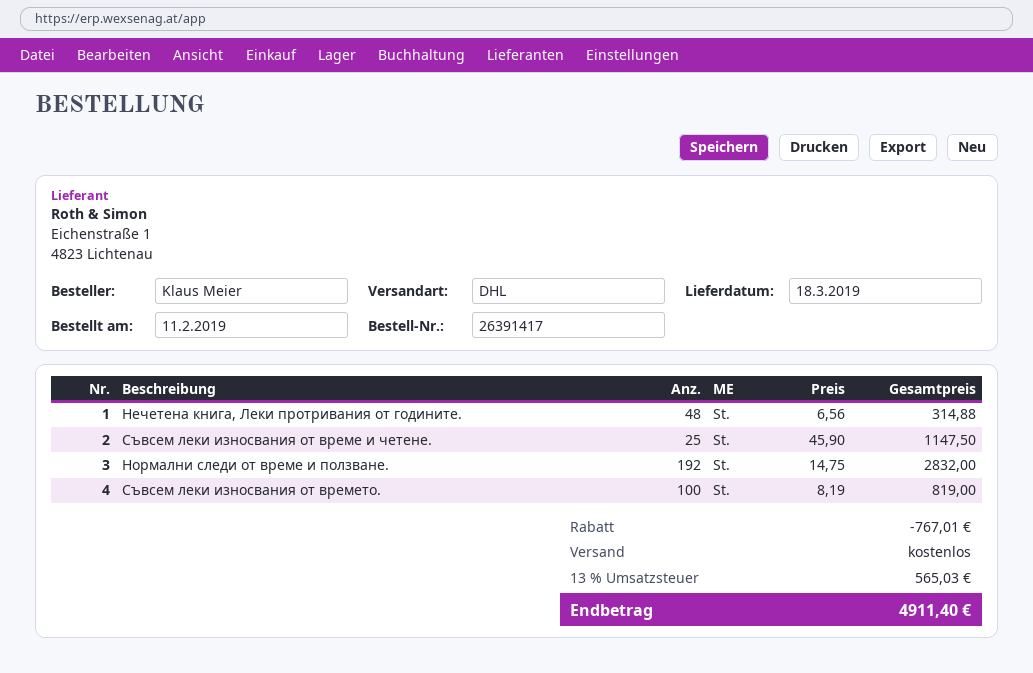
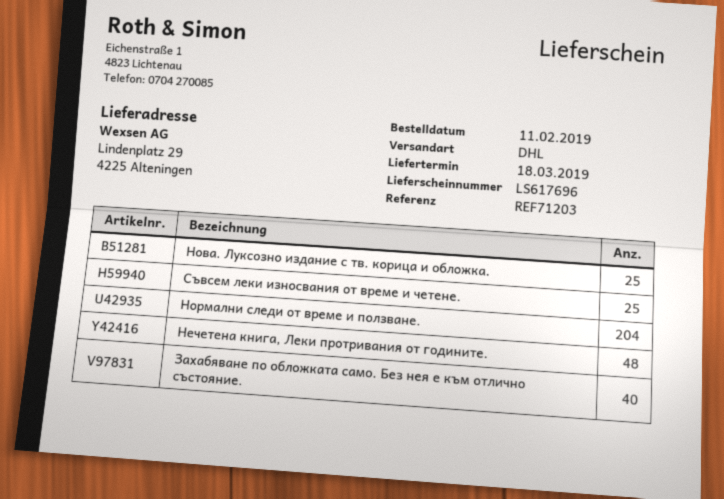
Нормални следи от време и ползване.: 192 -> 204
Съвсем леки износвания от времето.: 100 -> none
Нова. Луксозно издание с тв. корица и обложка.: none -> 25
Захабяване по обложката само. Без нея е към отлично състояние.: none -> 40

